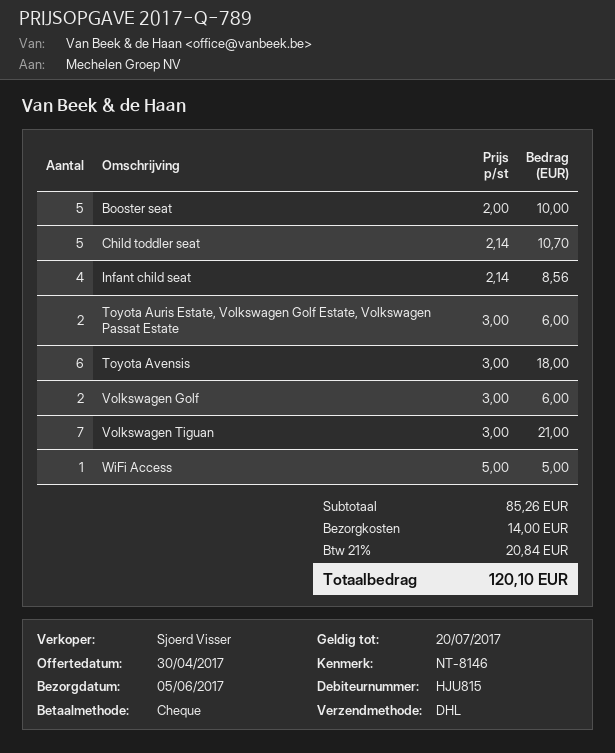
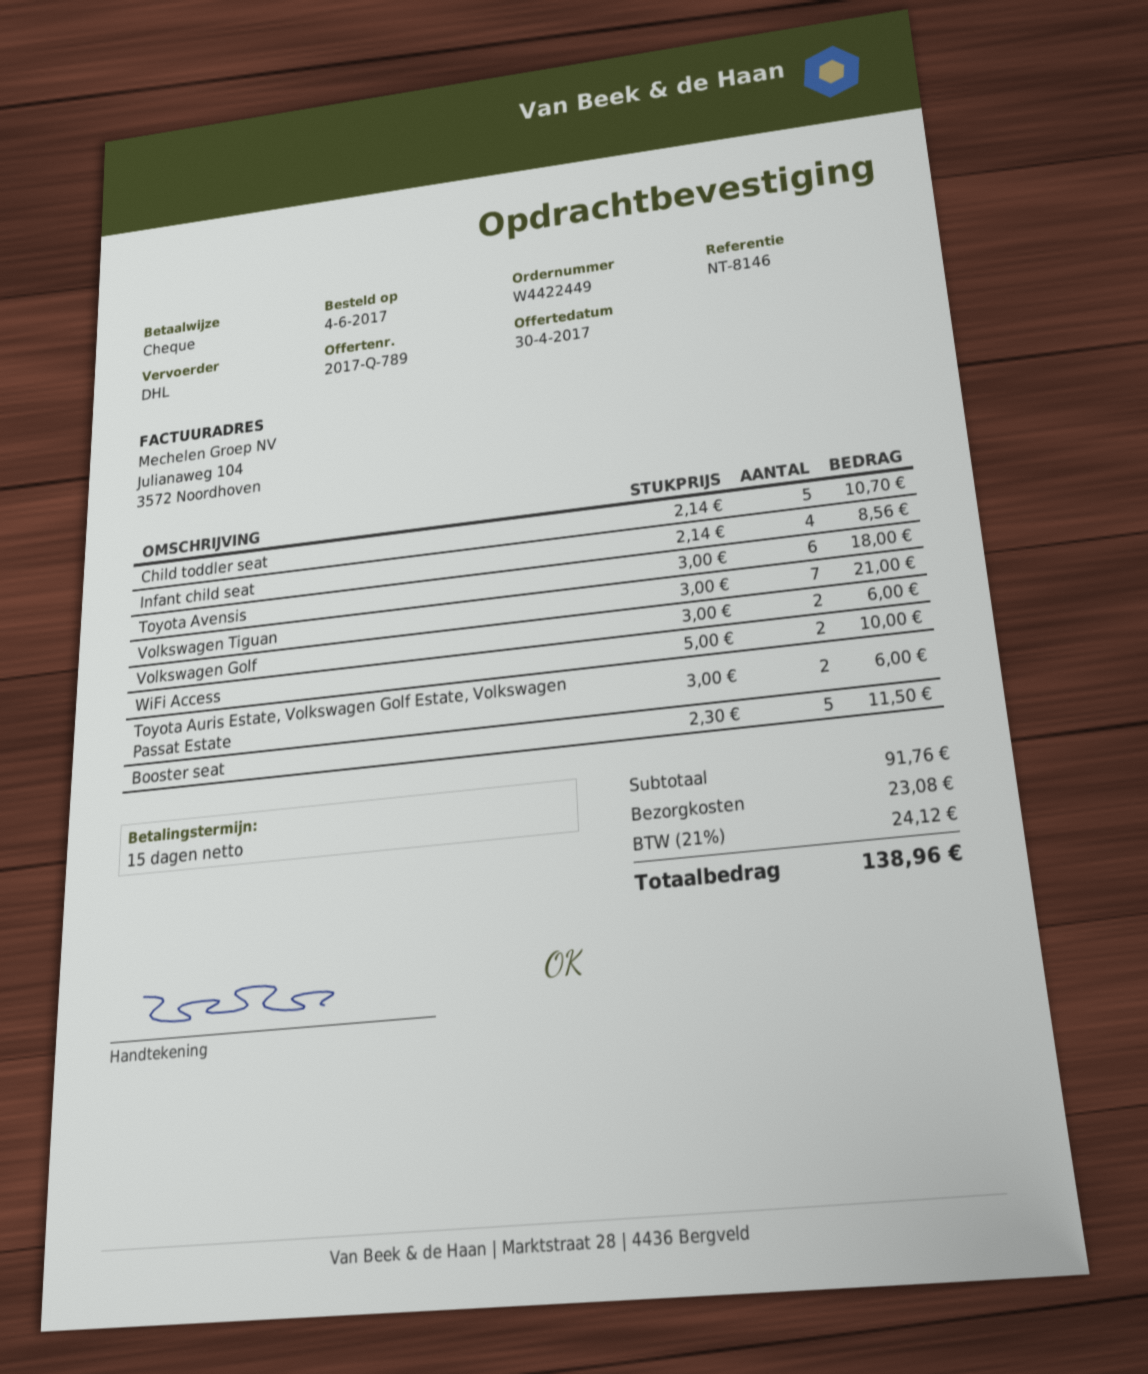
Booster seat: 5 x 2.00 = 10.00 -> 5 x 2.30 = 11.50
WiFi Access: 1 x 5.00 = 5.00 -> 2 x 5.00 = 10.00
subtotal: 85.26 -> 91.76
shipping: 14.00 -> 23.08
tax: 21% = 20.84 -> 21% = 24.12
total: 120.10 -> 138.96

